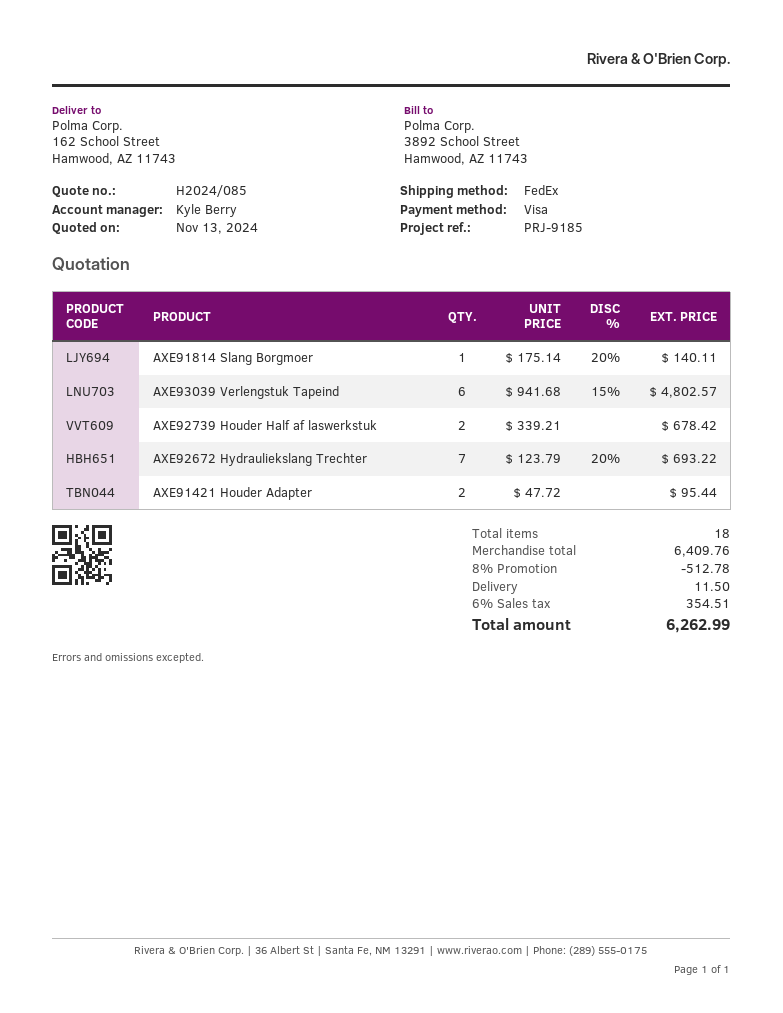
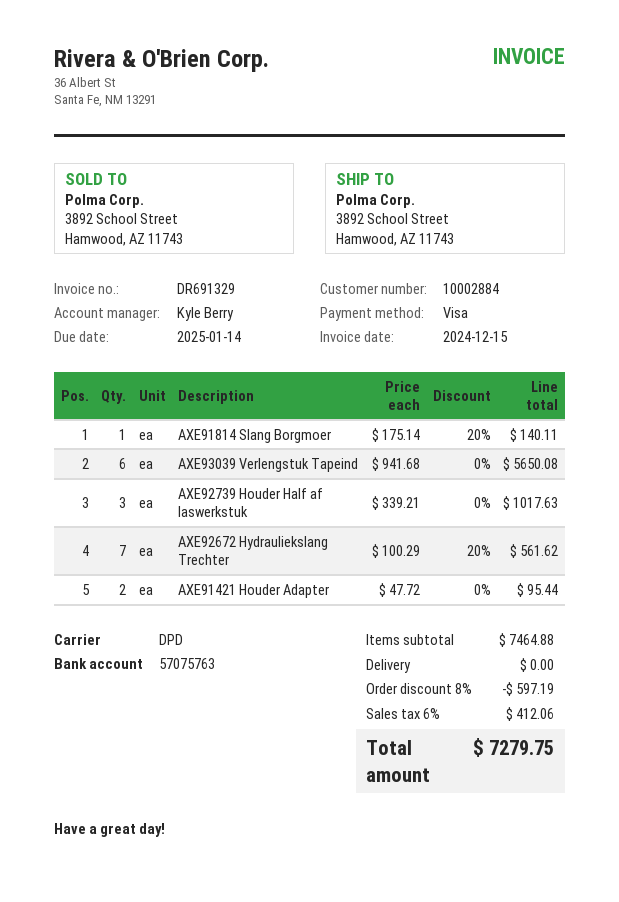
shipping method: FedEx -> DPD
ship to: 162 School Street, Hamwood, AZ 11743 -> 3892 School Street, Hamwood, AZ 11743
AXE93039 Verlengstuk Tapeind: 6 x 941.68 - 15% = 4802.57 -> 6 x 941.68 = 5650.08
AXE92739 Houder Half af laswerkstuk: 2 x 339.21 = 678.42 -> 3 x 339.21 = 1017.63
AXE92672 Hydrauliekslang Trechter: 7 x 123.79 - 20% = 693.22 -> 7 x 100.29 - 20% = 561.62
subtotal: 6409.76 -> 7464.88
discount: 8% = 512.78 -> 8% = 597.19
shipping: 11.50 -> 0.00
tax: 6% = 354.51 -> 6% = 412.06
total: 6262.99 -> 7279.75

